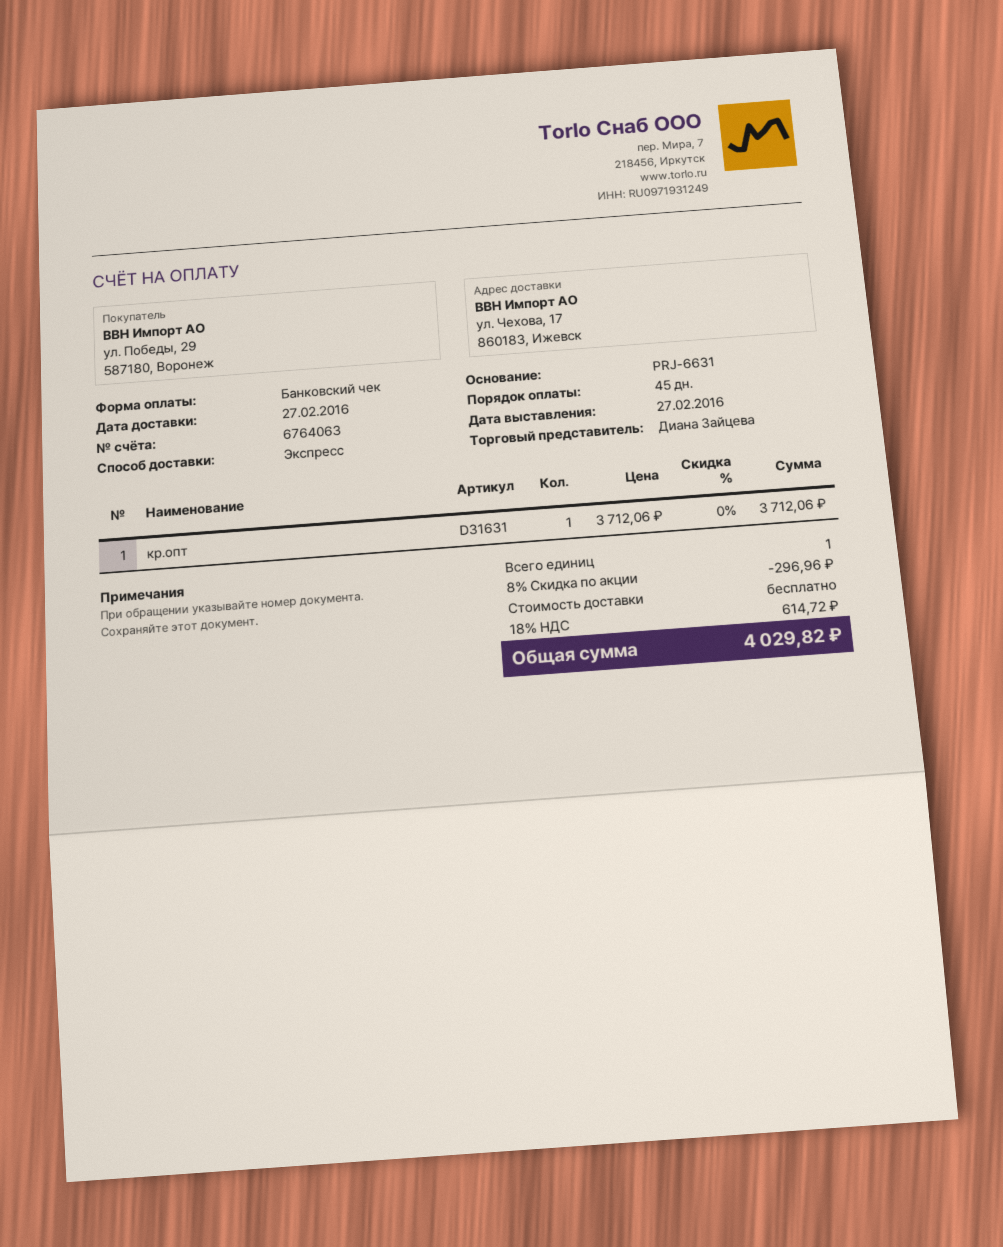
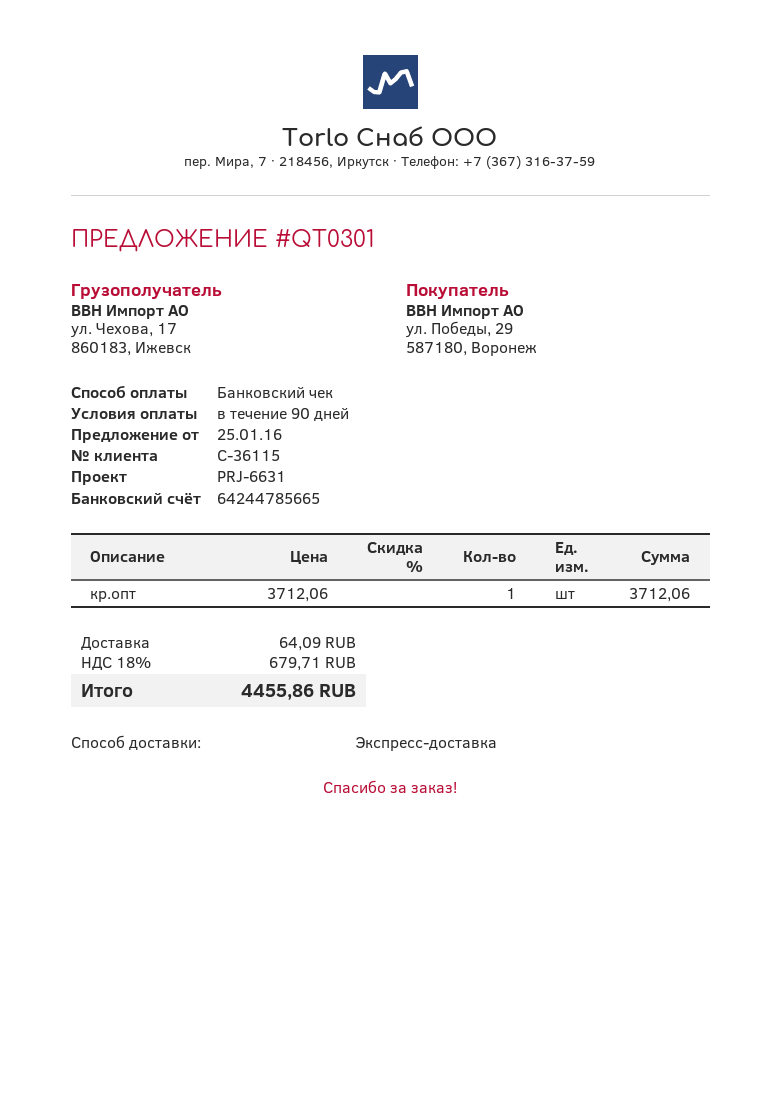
payment terms: 45 days -> 90 days
discount: 8% = 296.96 -> none
shipping: 0.00 -> 64.09
tax: 18% = 614.72 -> 18% = 679.71
total: 4029.82 -> 4455.86

